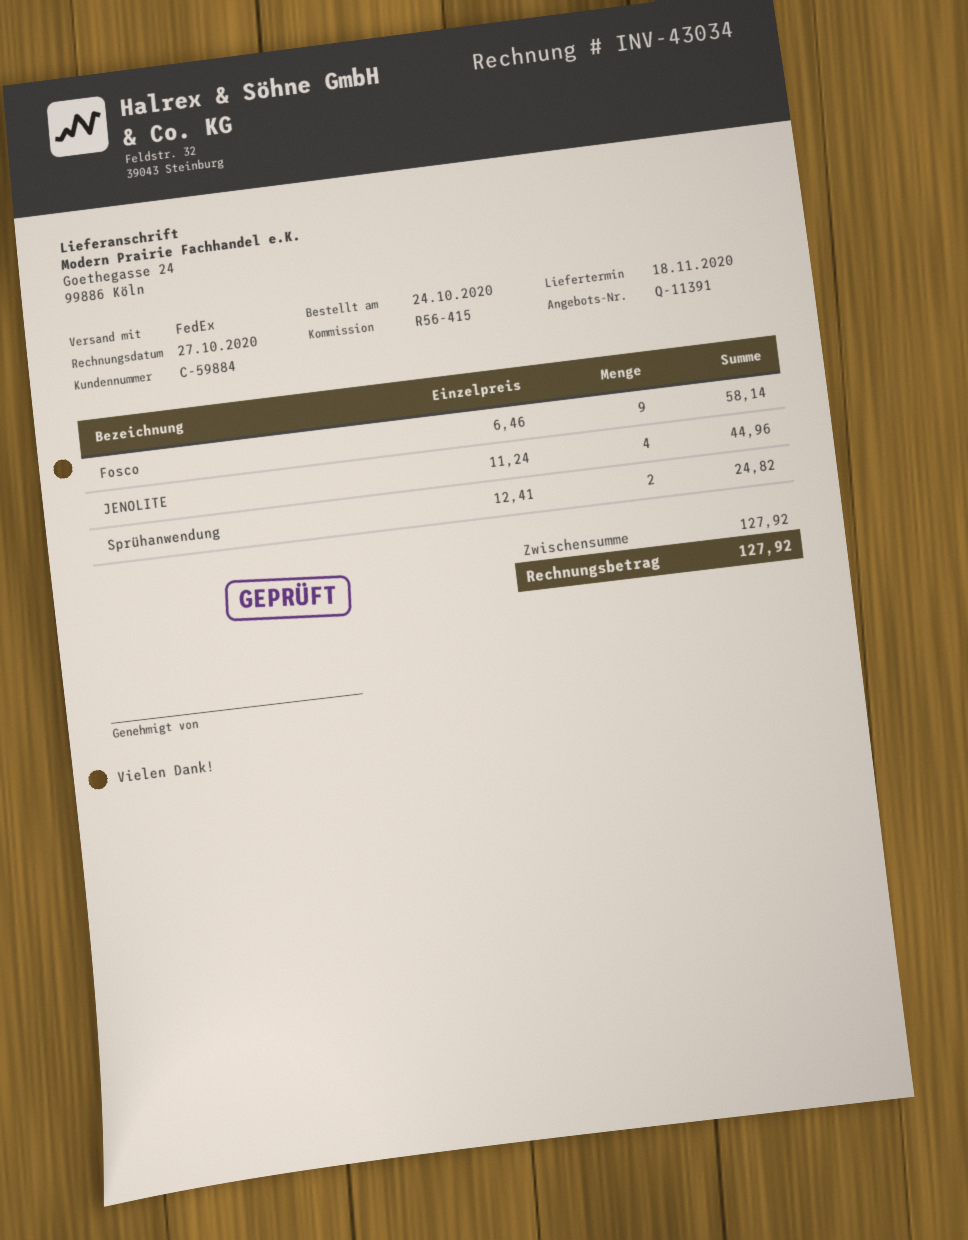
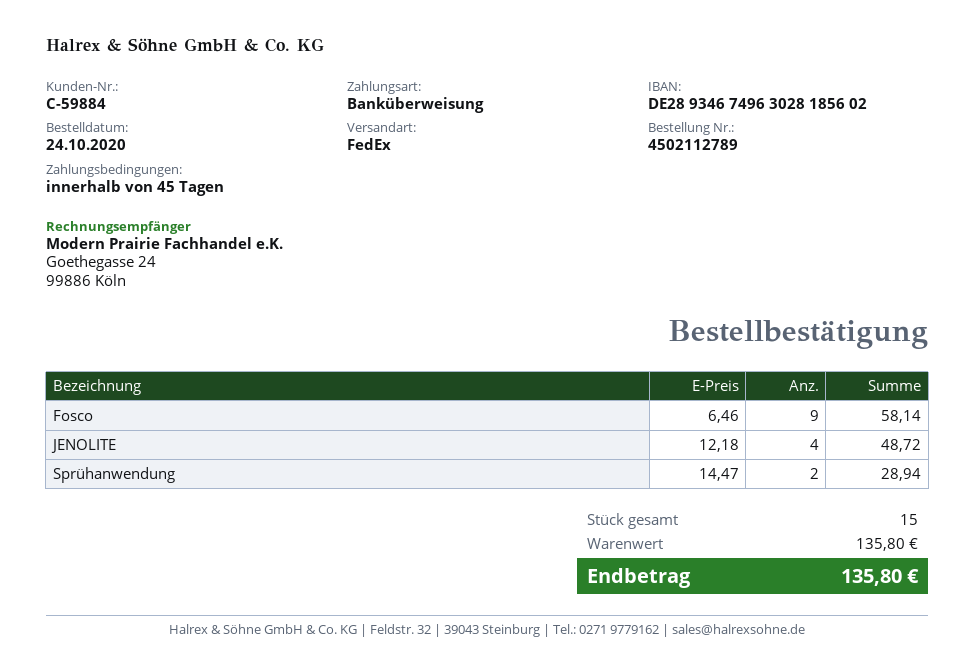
JENOLITE: 4 x 11.24 = 44.96 -> 4 x 12.18 = 48.72
Sprühanwendung: 2 x 12.41 = 24.82 -> 2 x 14.47 = 28.94
subtotal: 127.92 -> 135.80
total: 127.92 -> 135.80

